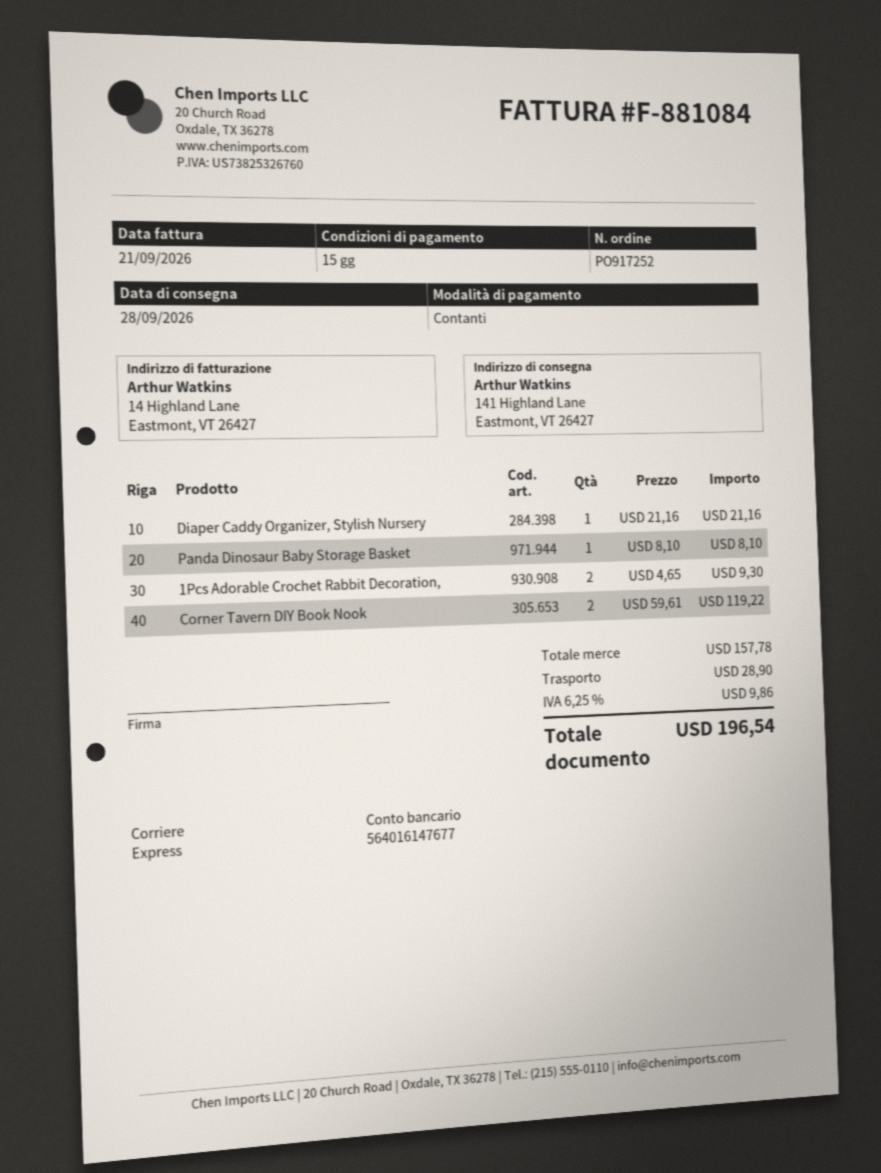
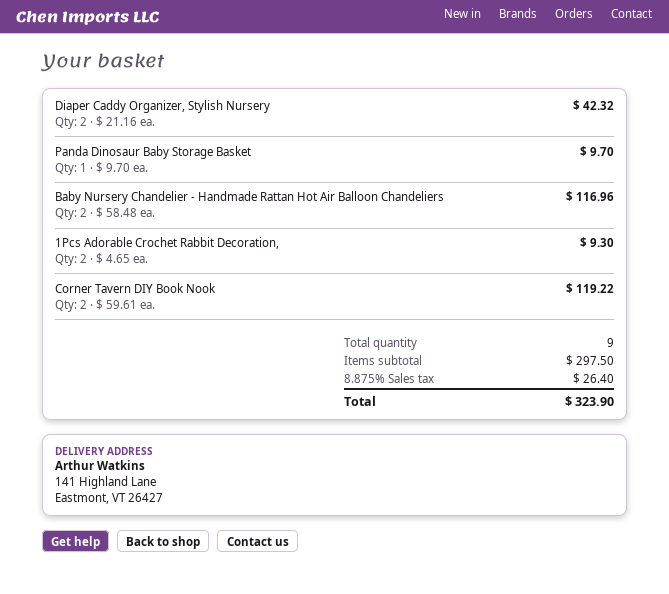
Diaper Caddy Organizer, Stylish Nursery: 1 x 21.16 = 21.16 -> 2 x 21.16 = 42.32
Panda Dinosaur Baby Storage Basket: 1 x 8.10 = 8.10 -> 1 x 9.70 = 9.70
Baby Nursery Chandelier - Handmade Rattan Hot Air Balloon Chandeliers: none -> 2 x 58.48 = 116.96
subtotal: 157.78 -> 297.50
shipping: 28.90 -> none
tax: 6.25% = 9.86 -> 8.875% = 26.40
total: 196.54 -> 323.90

